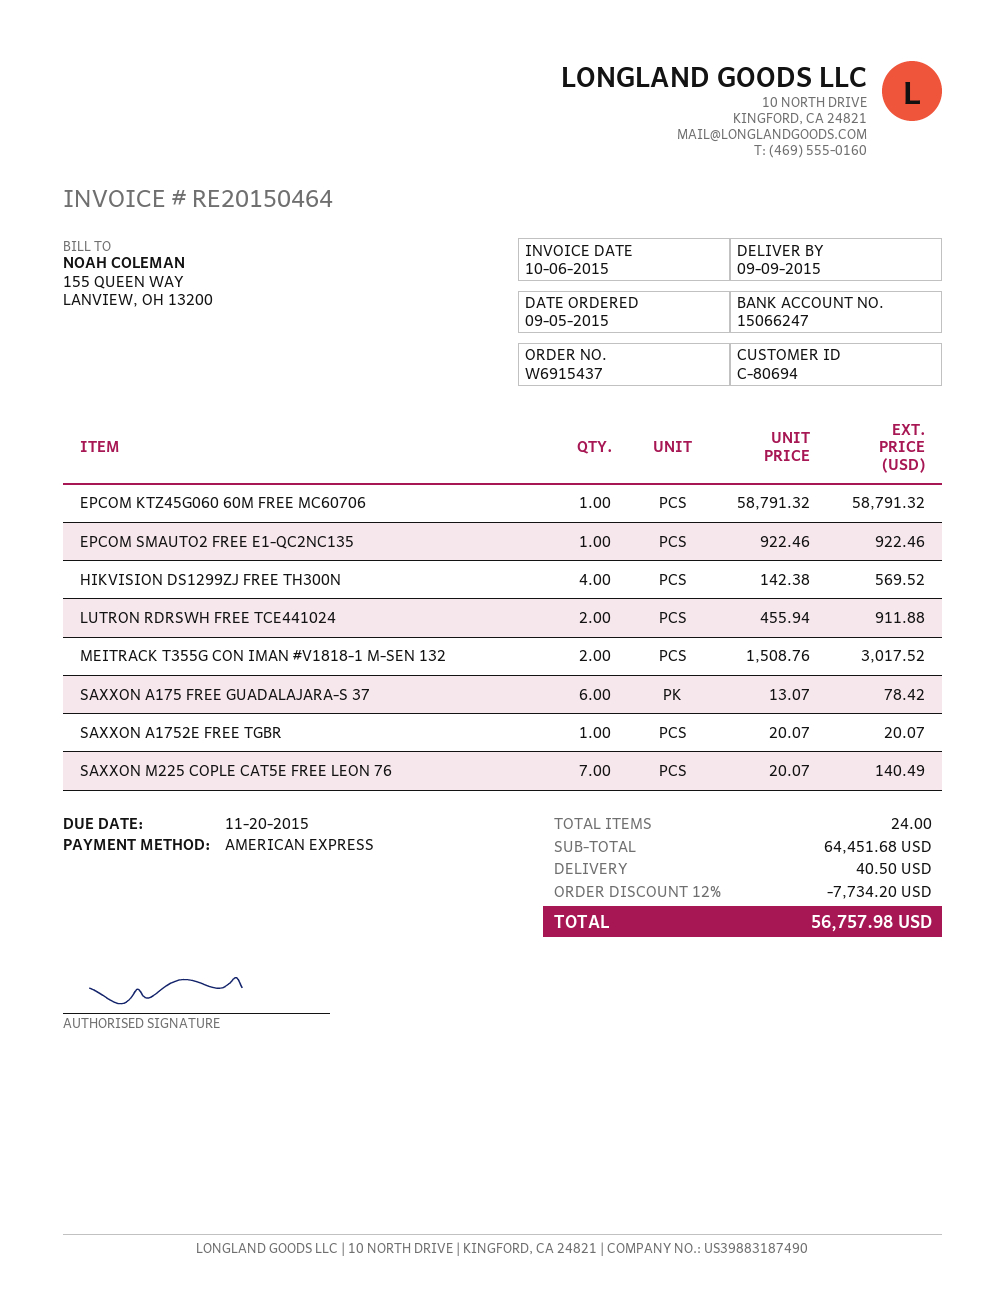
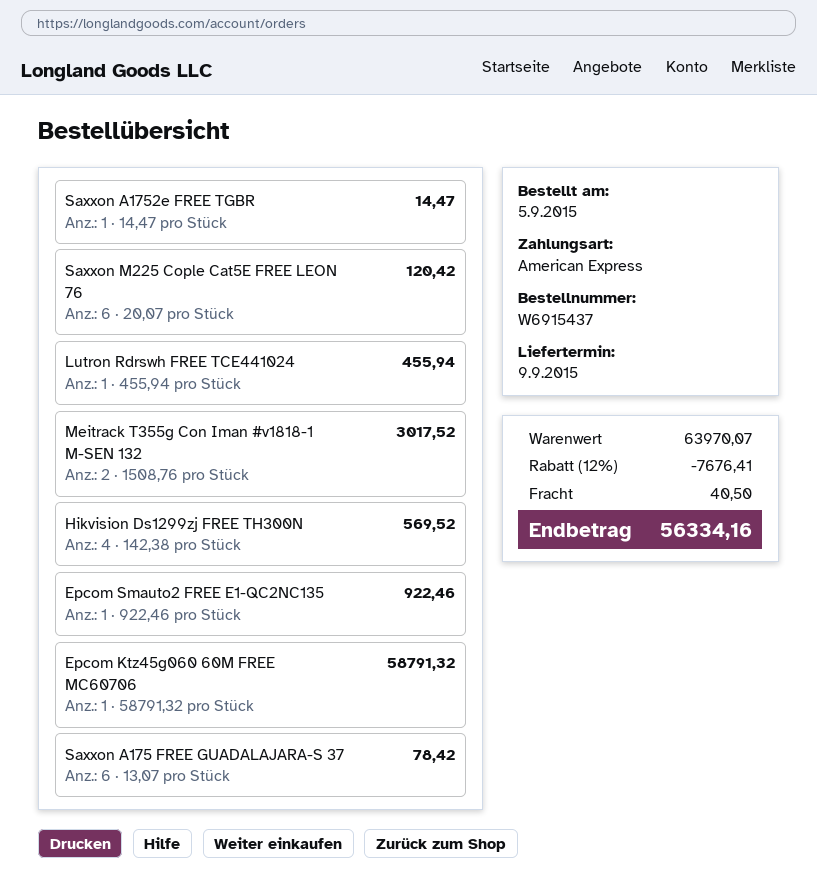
LUTRON RDRSWH FREE TCE441024: 2 x 455.94 = 911.88 -> 1 x 455.94 = 455.94
SAXXON A1752E FREE TGBR: 1 x 20.07 = 20.07 -> 1 x 14.47 = 14.47
SAXXON M225 COPLE CAT5E FREE LEON 76: 7 x 20.07 = 140.49 -> 6 x 20.07 = 120.42
subtotal: 64451.68 -> 63970.07
discount: 12% = 7734.20 -> 12% = 7676.41
total: 56757.98 -> 56334.16

